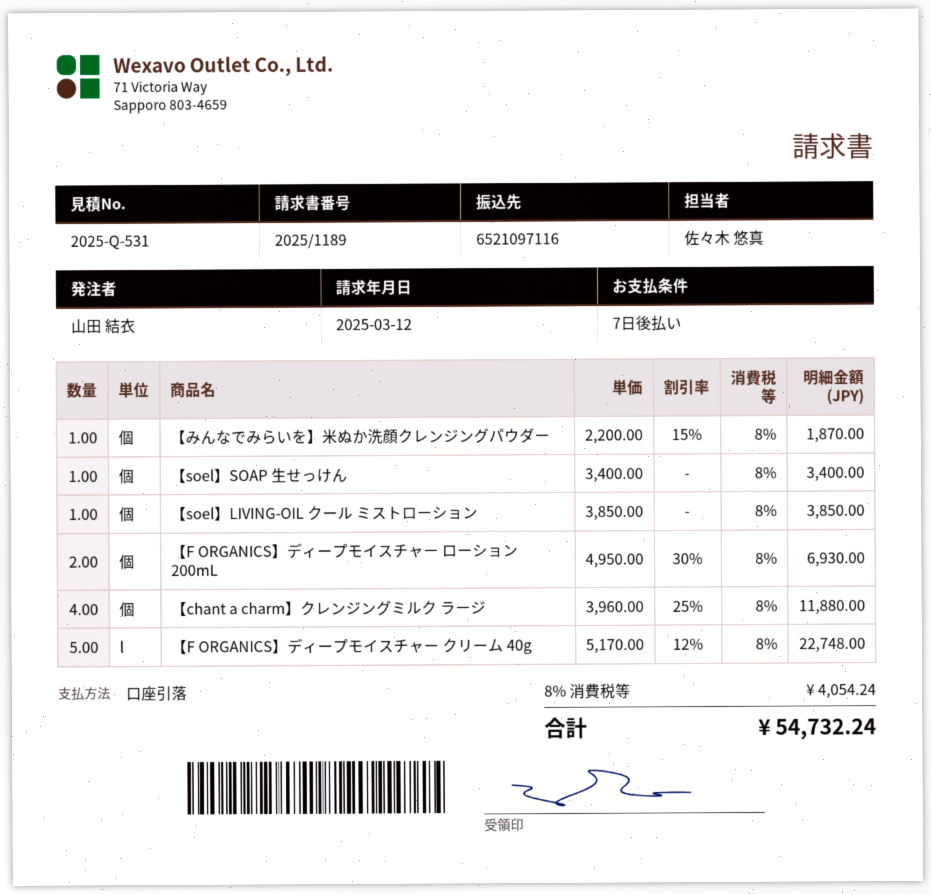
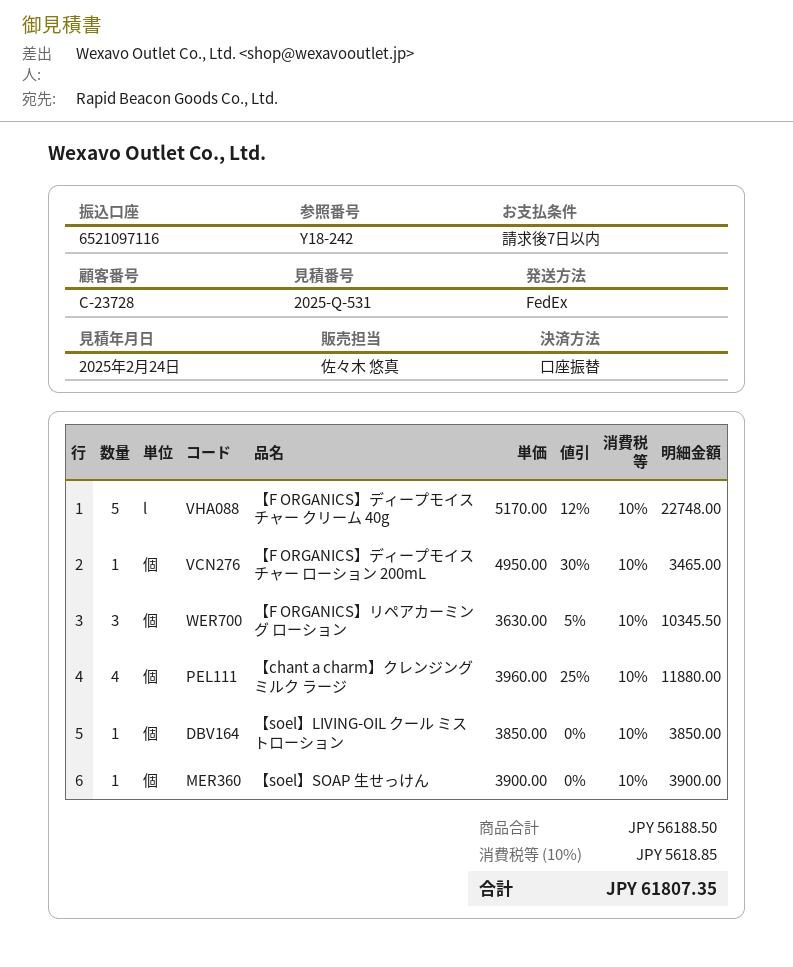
【みんなでみらいを】米ぬか洗顔クレンジングパウダー: 1 x 2200.00 - 15% = 1870.00 -> none
【soel】SOAP 生せっけん: 1 x 3400.00 = 3400.00 -> 1 x 3900.00 = 3900.00
【F ORGANICS】ディープモイスチャー ローション 200mL: 2 x 4950.00 - 30% = 6930.00 -> 1 x 4950.00 - 30% = 3465.00
【F ORGANICS】リペアカーミング ローション: none -> 3 x 3630.00 - 5% = 10345.50
tax: 8% = 4054.24 -> 10% = 5618.85
total: 54732.24 -> 61807.35

